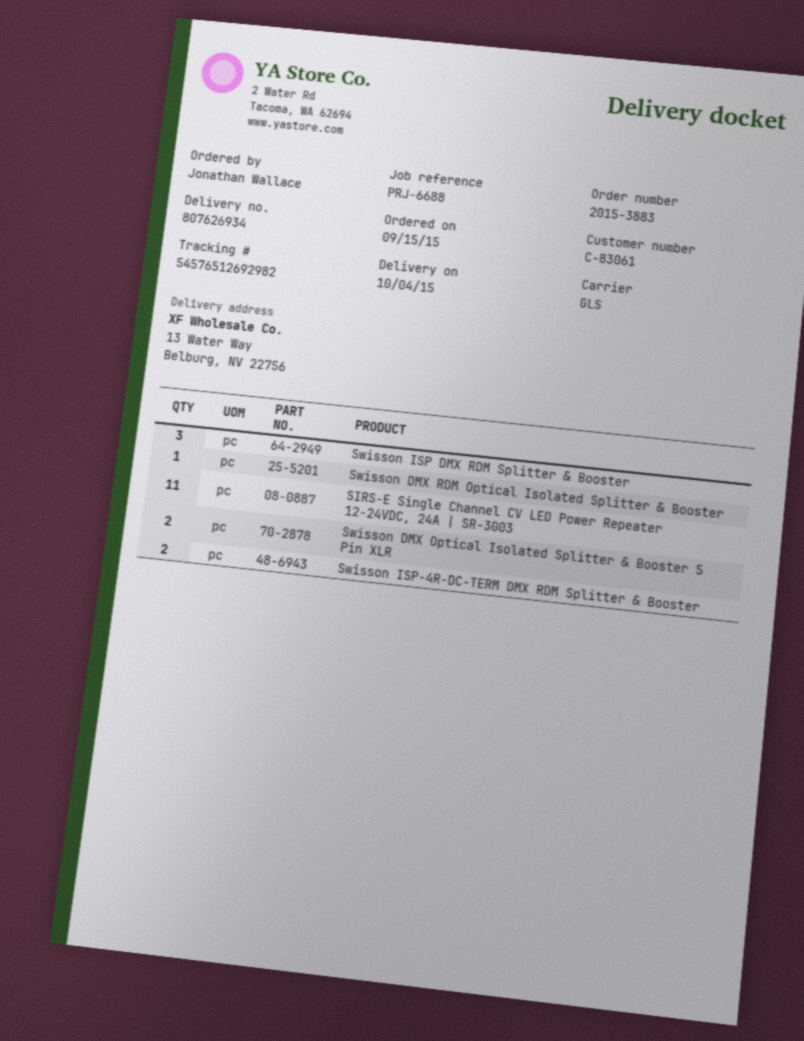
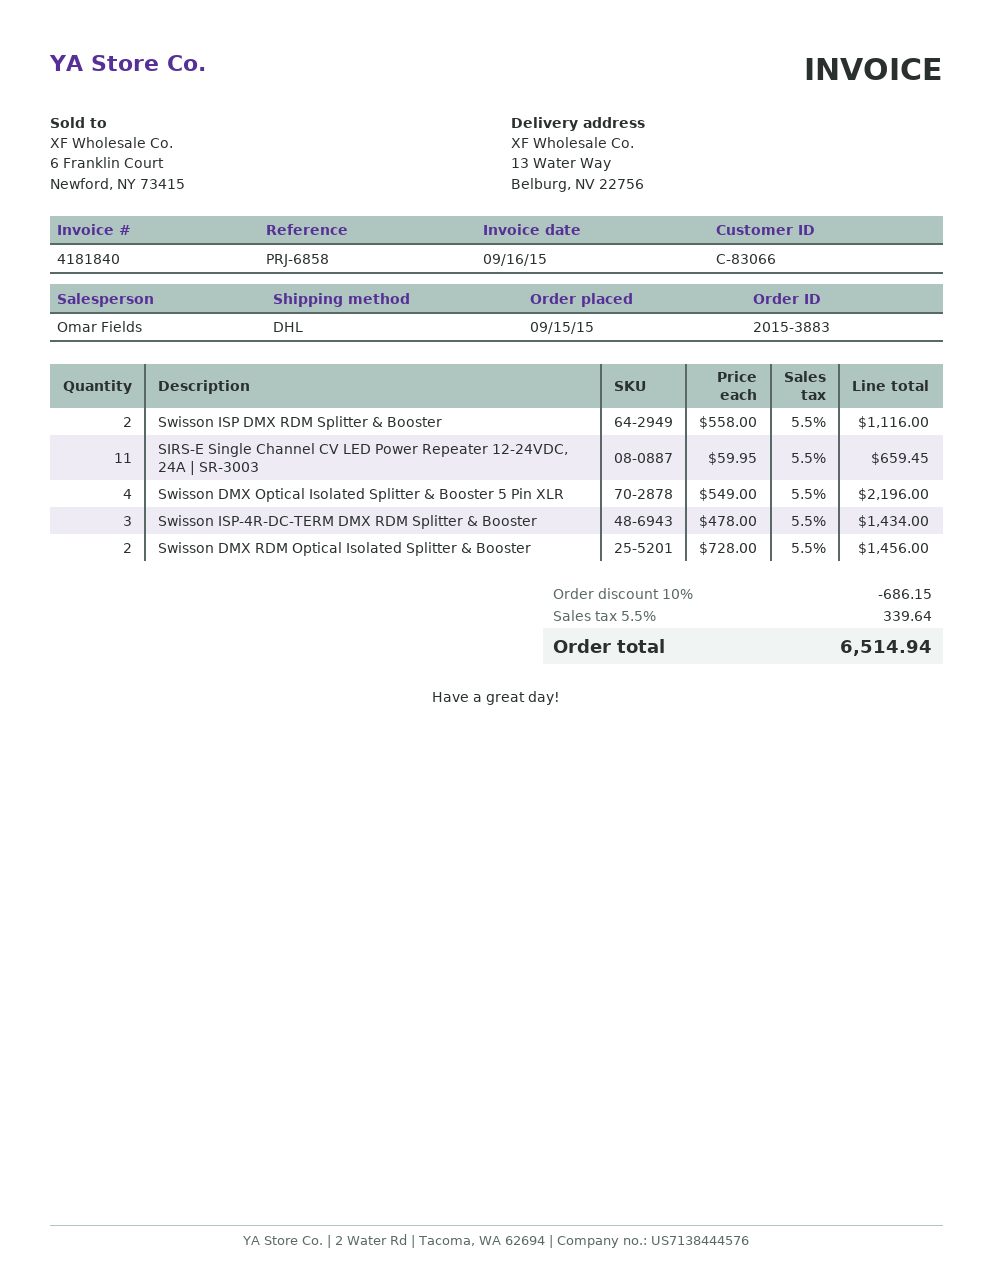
customer number: C-83061 -> C-83066
reference: PRJ-6688 -> PRJ-6858
shipping method: GLS -> DHL
Swisson ISP DMX RDM Splitter & Booster: 3 -> 2
Swisson DMX RDM Optical Isolated Splitter & Booster: 1 -> 2
Swisson DMX Optical Isolated Splitter & Booster 5 Pin XLR: 2 -> 4
Swisson ISP-4R-DC-TERM DMX RDM Splitter & Booster: 2 -> 3

